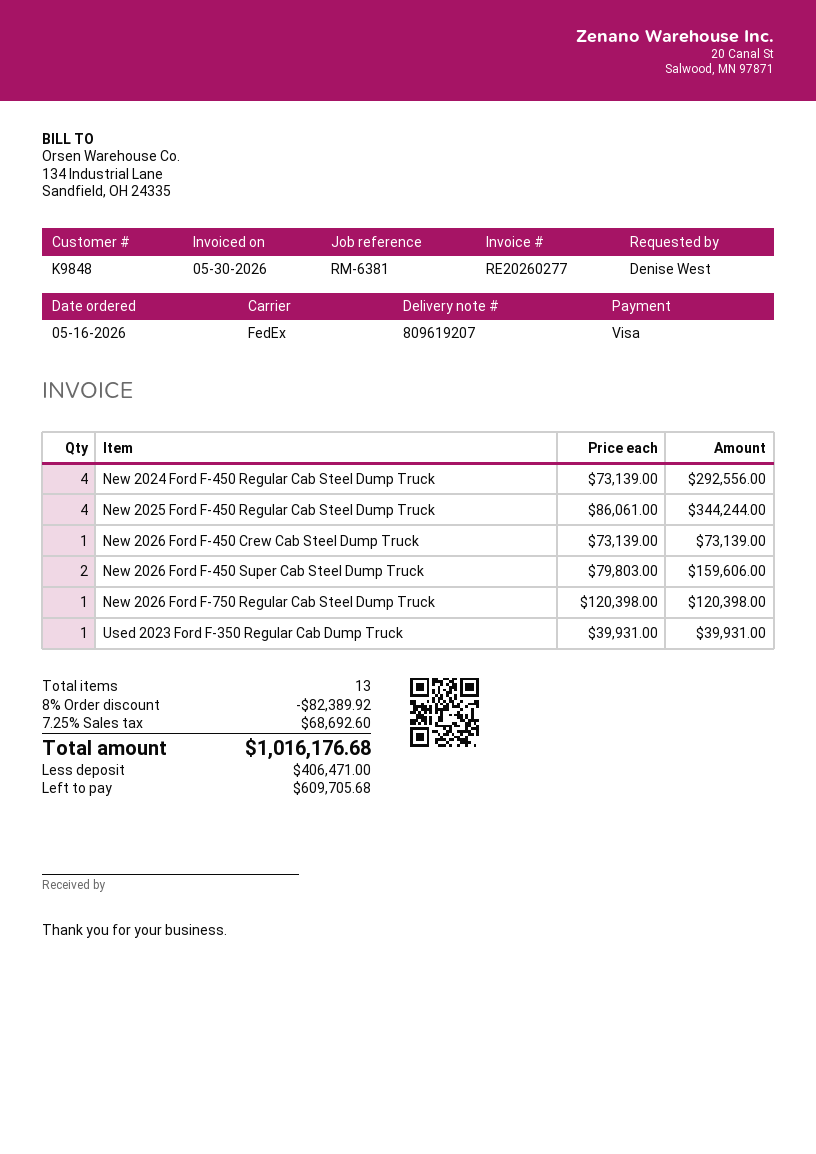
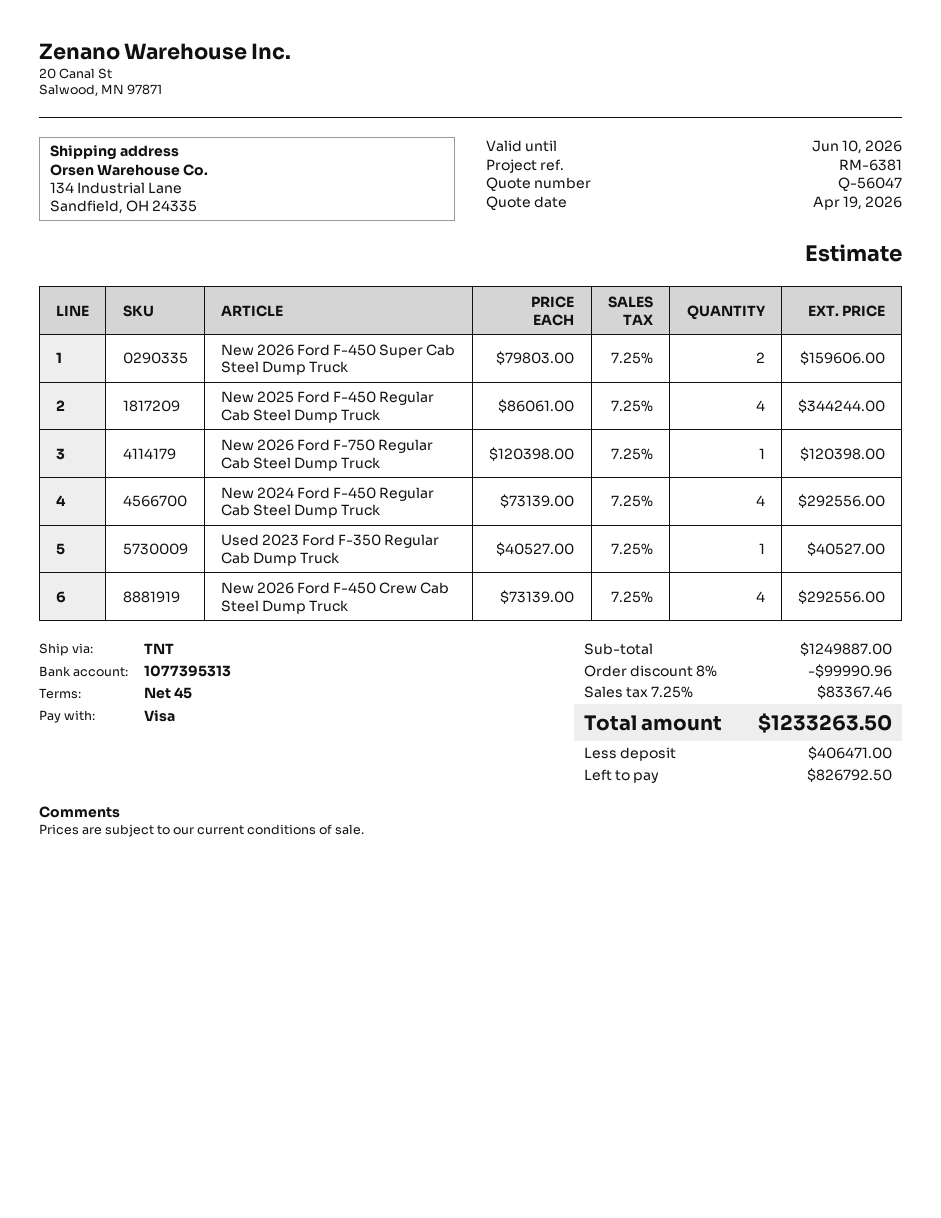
shipping method: FedEx -> TNT
New 2026 Ford F-450 Crew Cab Steel Dump Truck: 1 x 73139.00 = 73139.00 -> 4 x 73139.00 = 292556.00
Used 2023 Ford F-350 Regular Cab Dump Truck: 1 x 39931.00 = 39931.00 -> 1 x 40527.00 = 40527.00
discount: 8% = 82389.92 -> 8% = 99990.96
tax: 7.25% = 68692.60 -> 7.25% = 83367.46
total: 1016176.68 -> 1233263.50
balance: 609705.68 -> 826792.50

